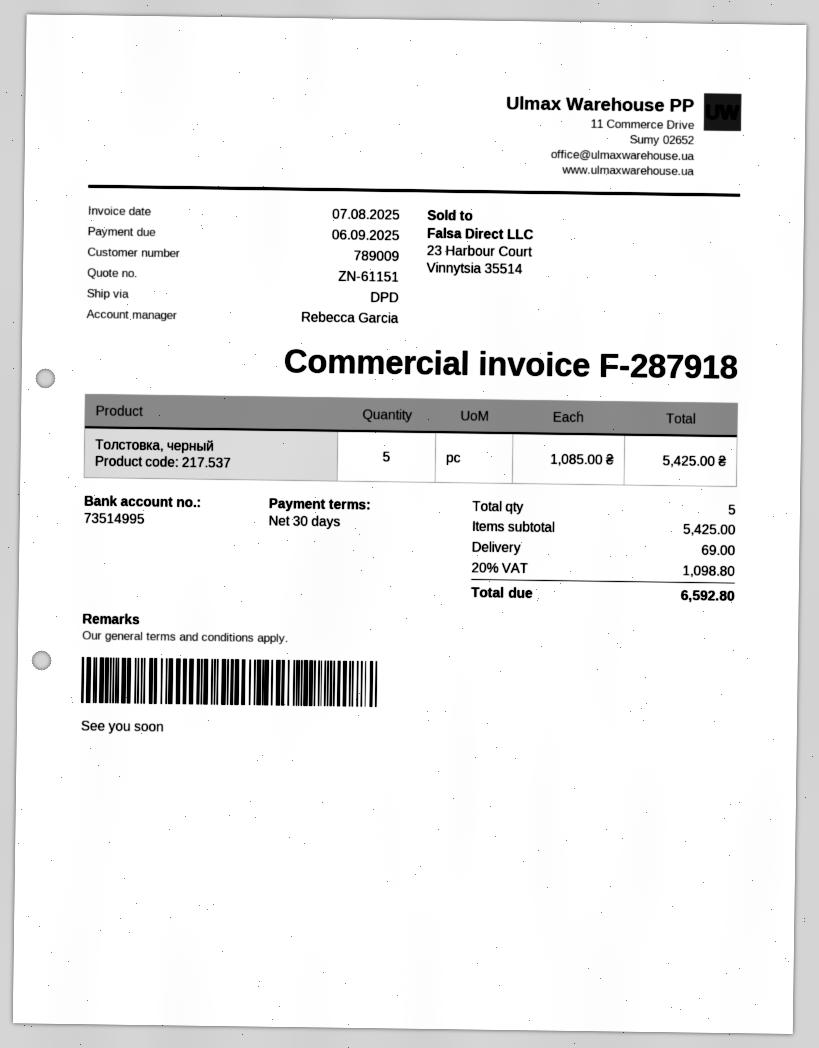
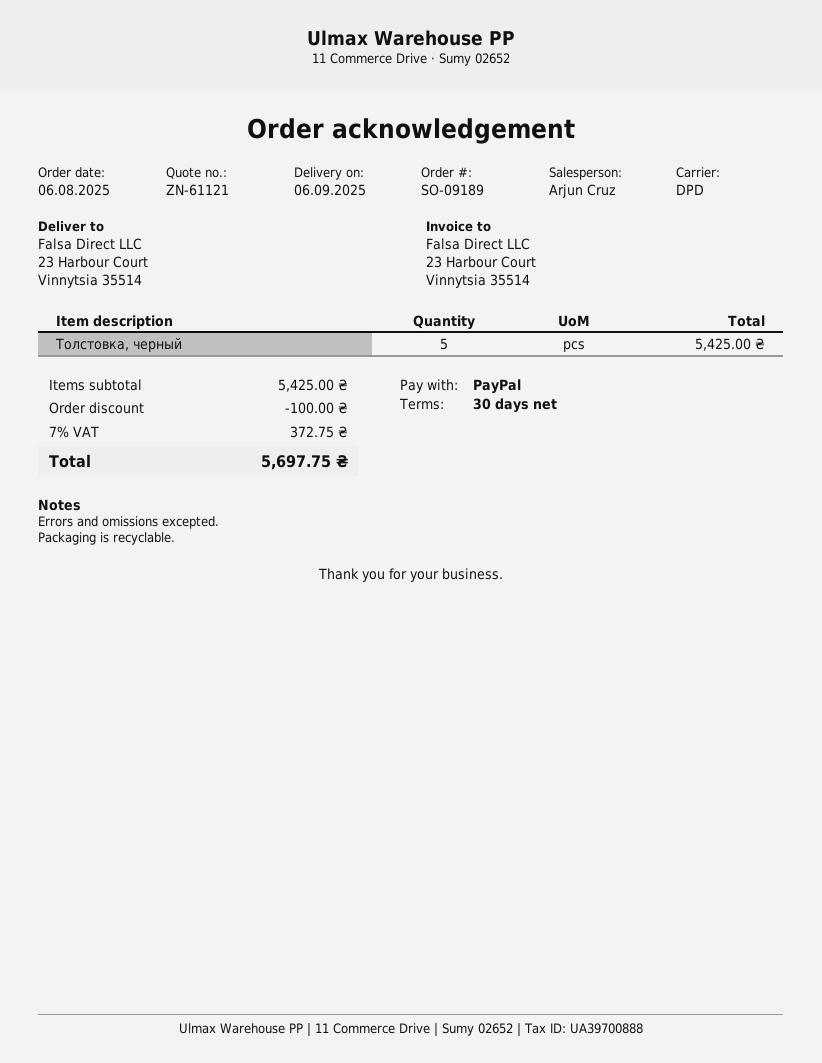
quote number: ZN-61151 -> ZN-61121
sales rep: Rebecca Garcia -> Arjun Cruz
discount: none -> 100.00
shipping: 69.00 -> none
tax: 20% = 1098.80 -> 7% = 372.75
total: 6592.80 -> 5697.75

